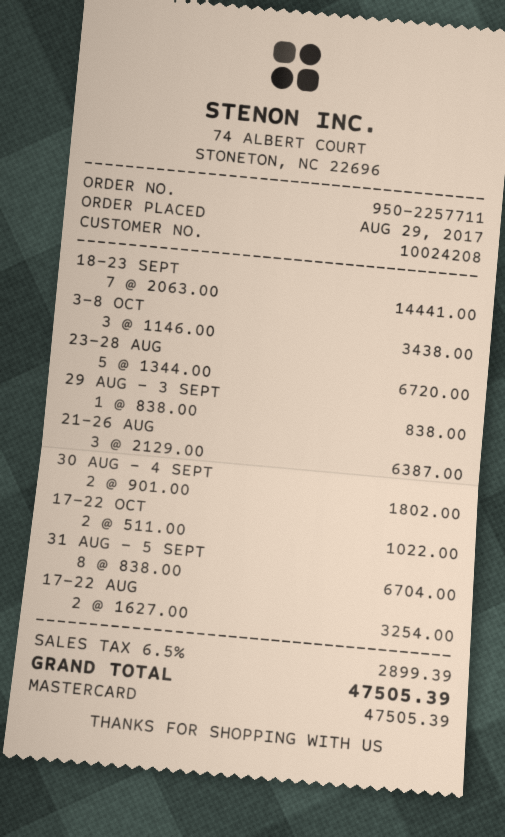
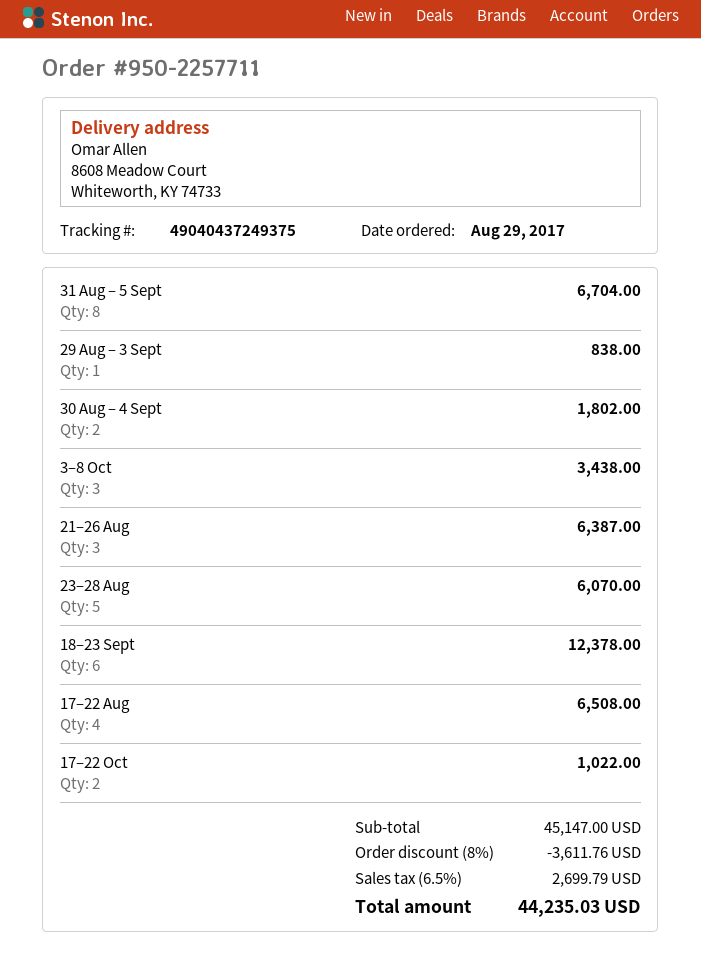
18–23 SEPT: 7 for 14441.00 -> 6 for 12378.00
23–28 AUG: 5 for 6720.00 -> 5 for 6070.00
17–22 AUG: 2 for 3254.00 -> 4 for 6508.00
discount: none -> 8% = 3611.76
tax: 6.5% = 2899.39 -> 6.5% = 2699.79
total: 47505.39 -> 44235.03

